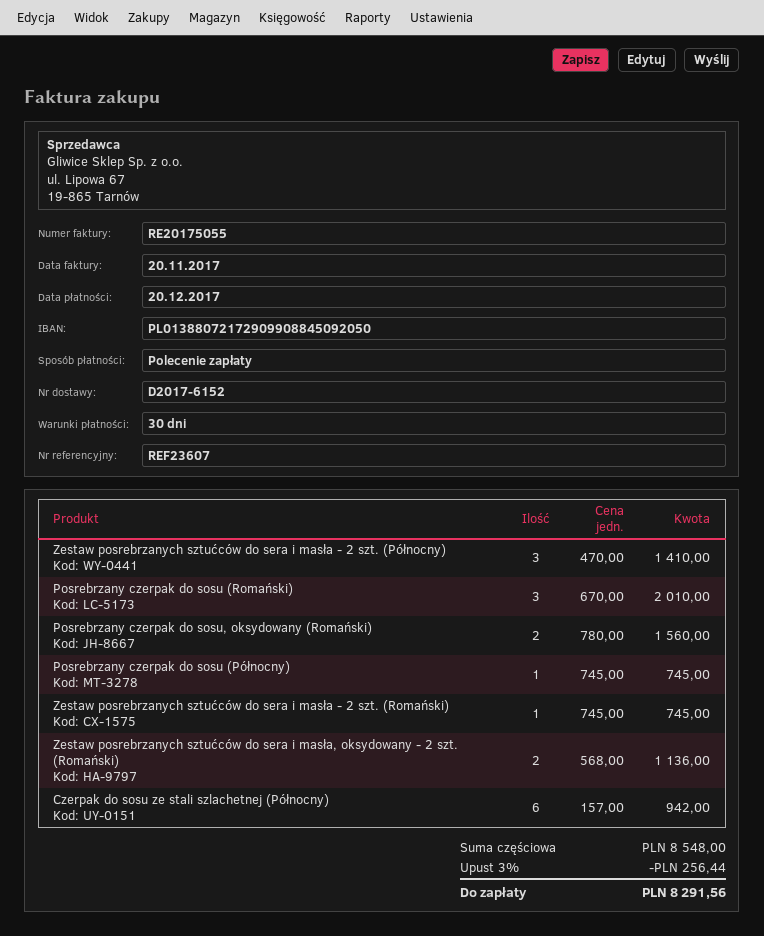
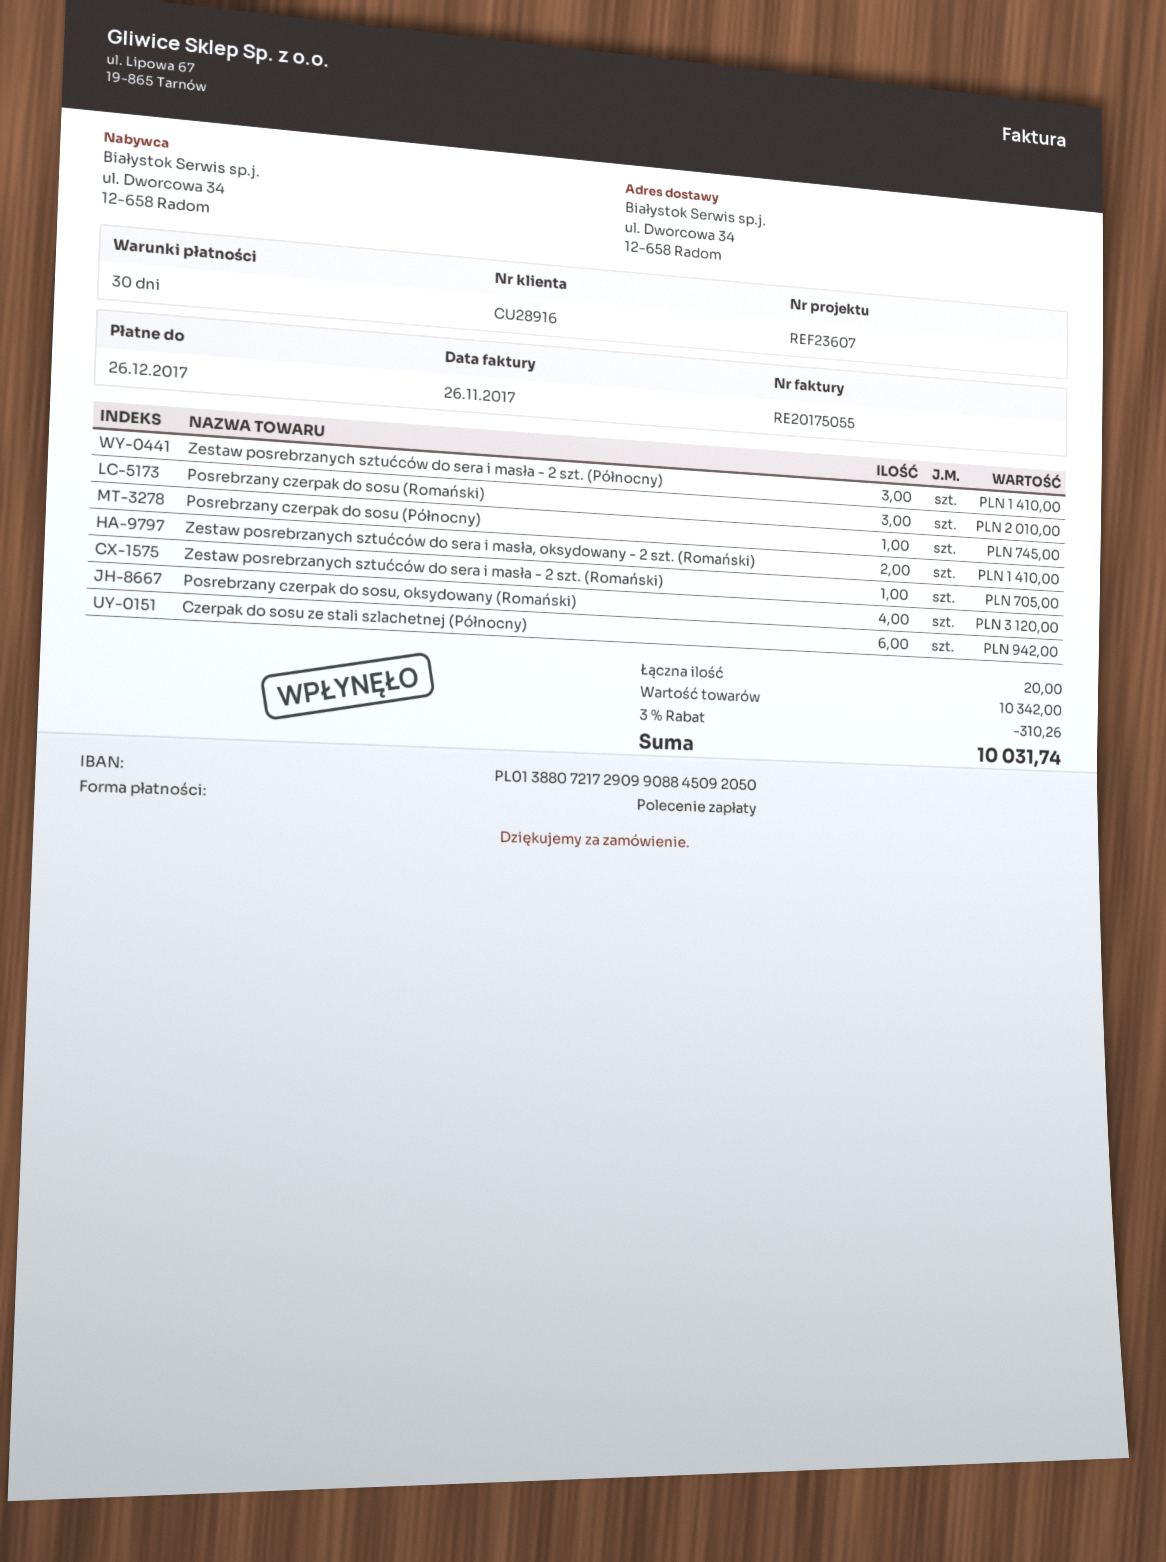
invoice date: 2017-11-20 -> 2017-11-26
due date: 2017-12-20 -> 2017-12-26
Posrebrzany czerpak do sosu, oksydowany (Romański): 2 for 1560.00 -> 4 for 3120.00
Zestaw posrebrzanych sztućców do sera i masła - 2 szt. (Romański): 1 for 745.00 -> 1 for 705.00
Zestaw posrebrzanych sztućców do sera i masła, oksydowany - 2 szt. (Romański): 2 for 1136.00 -> 2 for 1410.00
subtotal: 8548.00 -> 10342.00
discount: 3% = 256.44 -> 3% = 310.26
total: 8291.56 -> 10031.74

